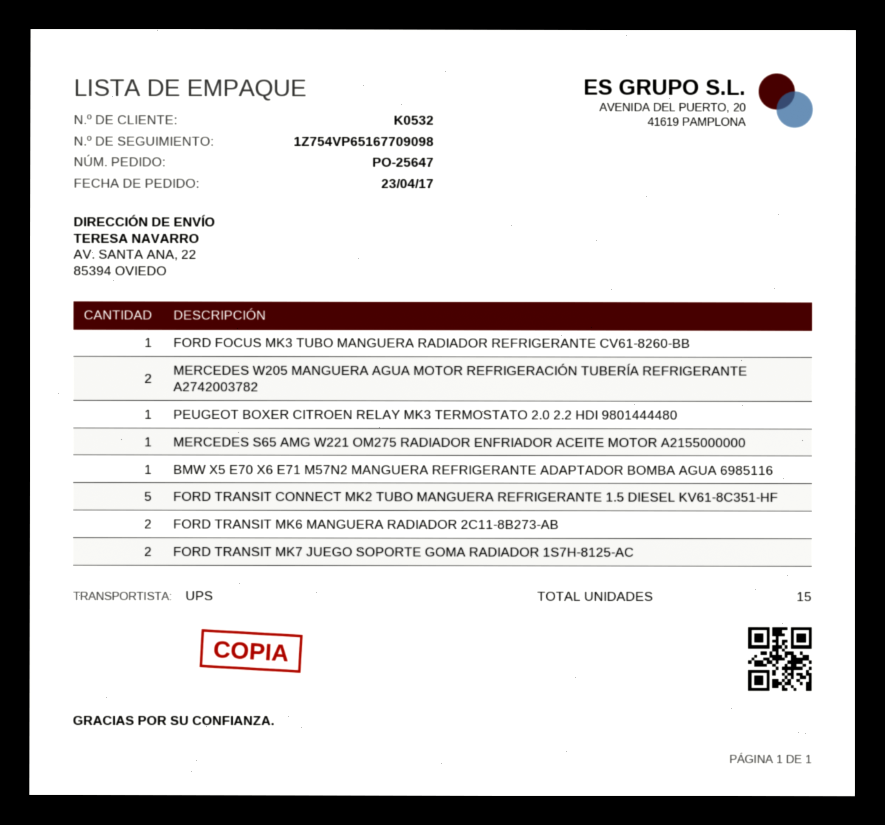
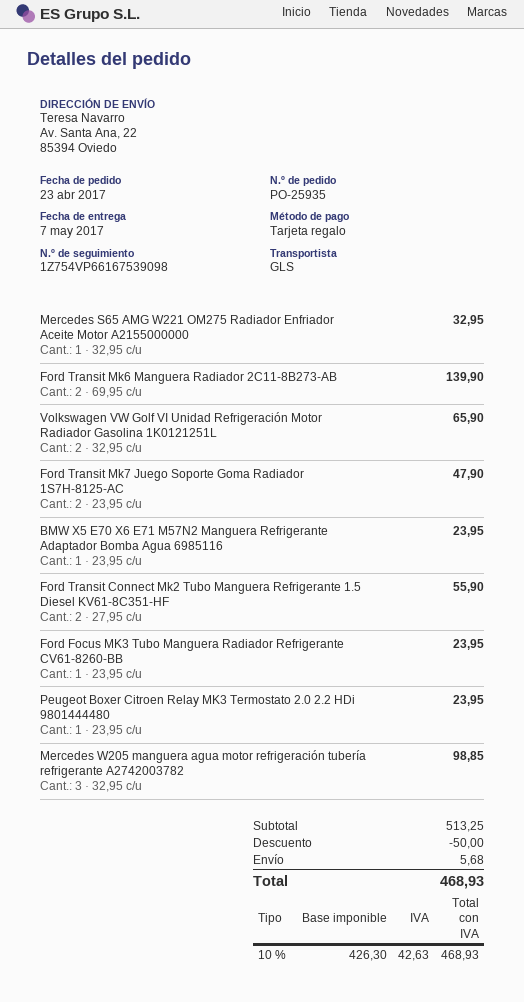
order number: PO-25647 -> PO-25935
shipping method: UPS -> GLS
tracking number: 1Z754VP65167709098 -> 1Z754VP66167539098
MERCEDES W205 MANGUERA AGUA MOTOR REFRIGERACIÓN TUBERÍA REFRIGERANTE A2742003782: 2 -> 3
FORD TRANSIT CONNECT MK2 TUBO MANGUERA REFRIGERANTE 1.5 DIESEL KV61-8C351-HF: 5 -> 2
Volkswagen VW Golf VI Unidad Refrigeración Motor Radiador Gasolina 1K0121251L: none -> 2

